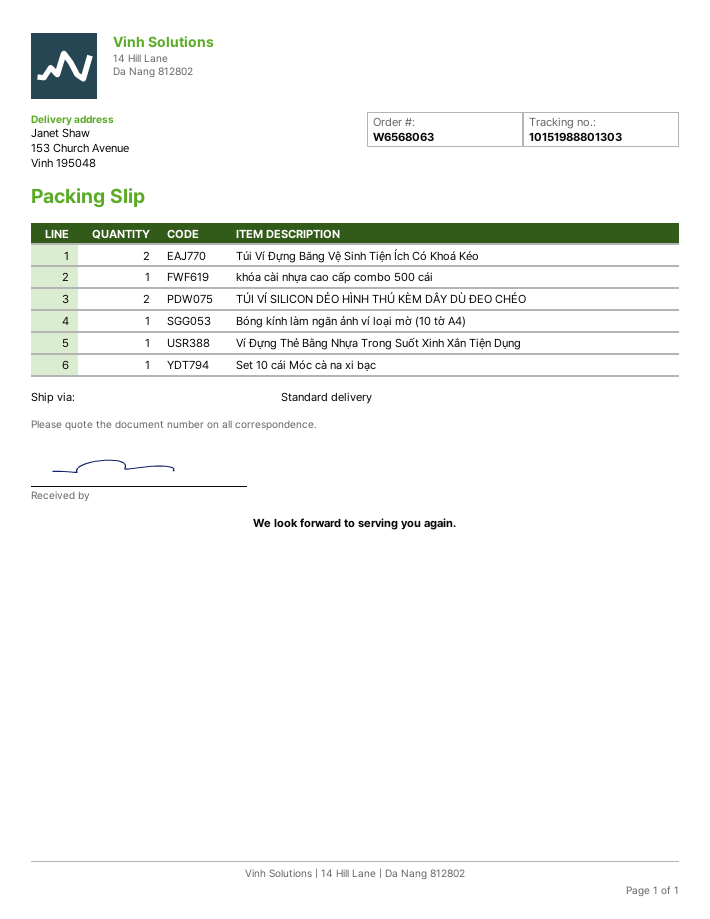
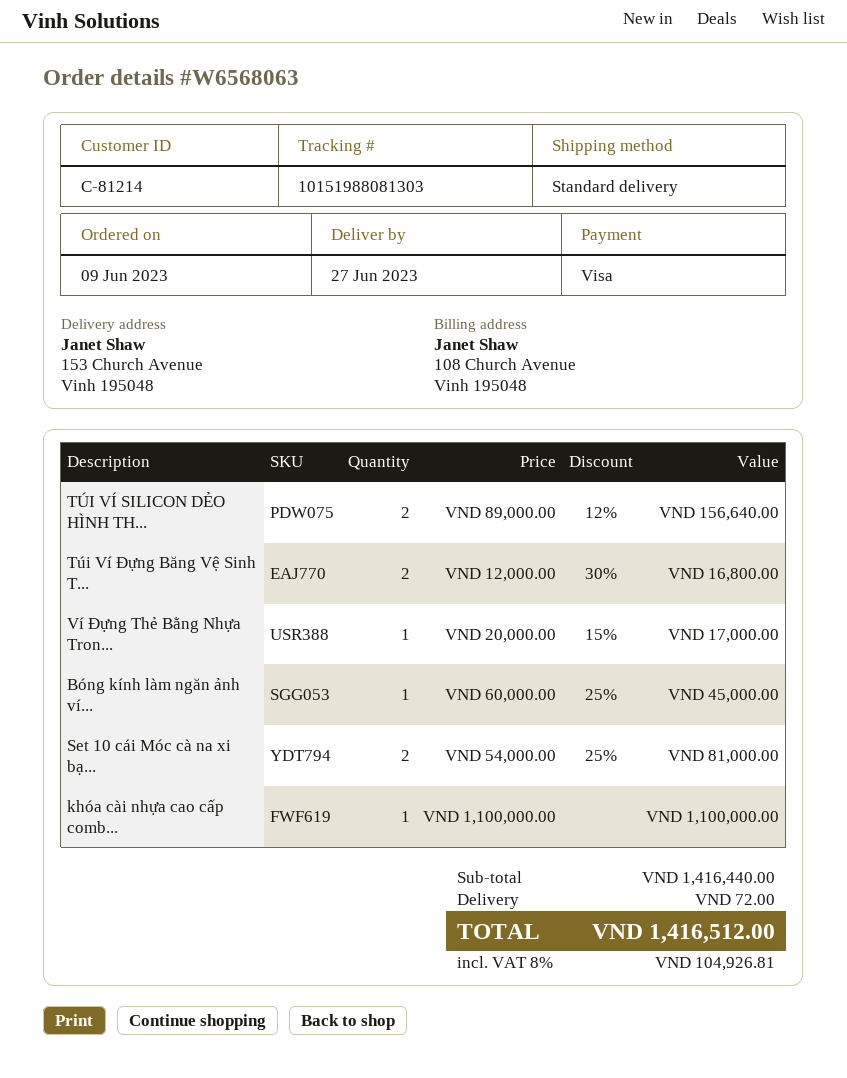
tracking number: 10151988801303 -> 10151988081303
Set 10 cái Móc cà na xi bạc: 1 -> 2

